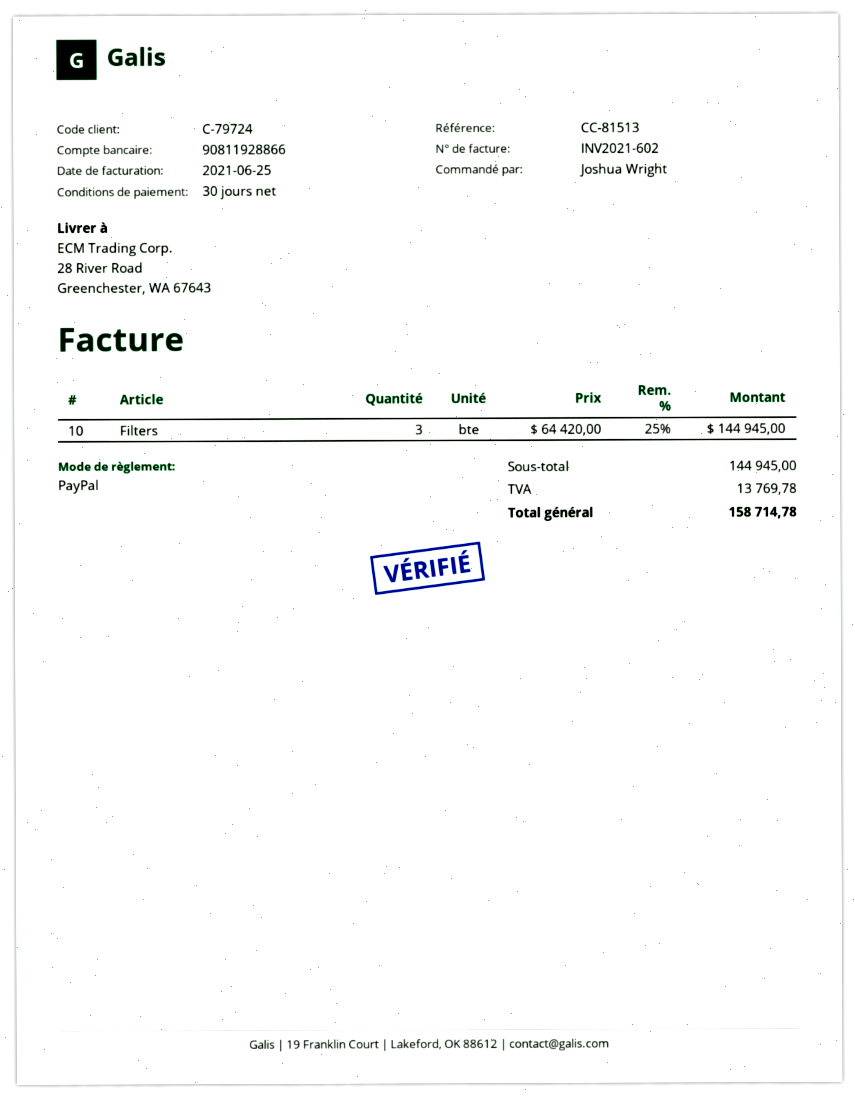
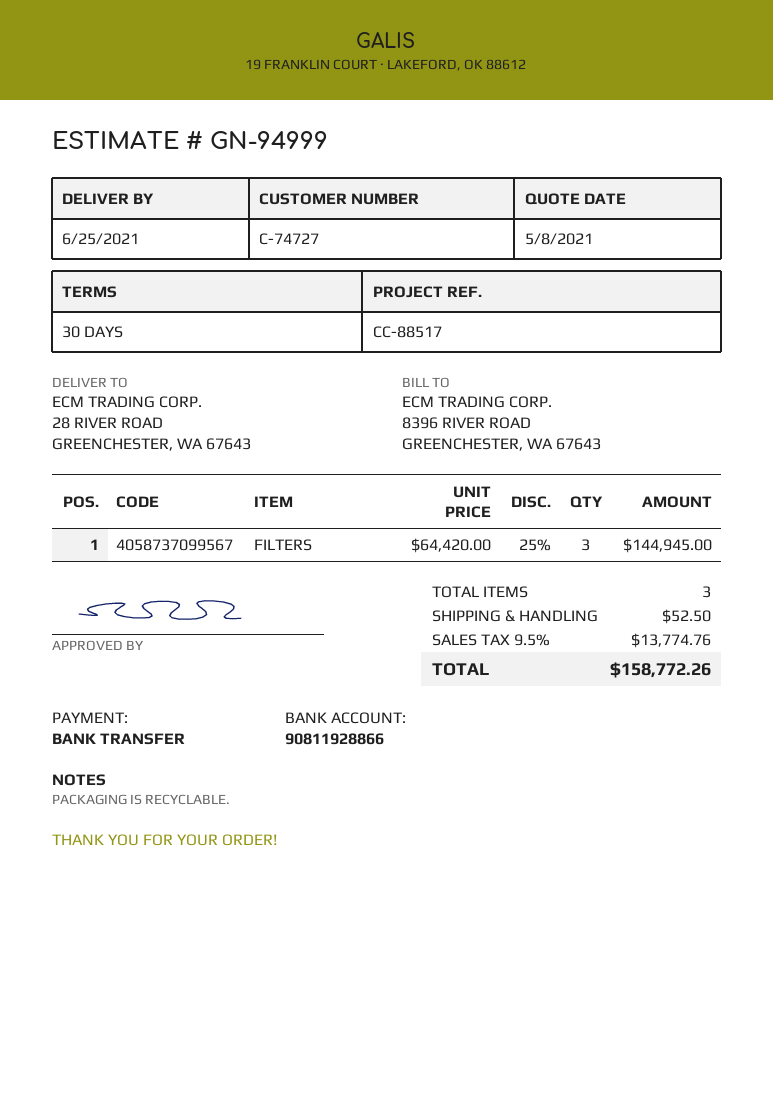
customer number: C-79724 -> C-74727
reference: CC-81513 -> CC-88517
payment method: PayPal -> bank transfer
shipping: none -> 52.50
tax: 13769.78 -> 13774.76
total: 158714.78 -> 158772.26

